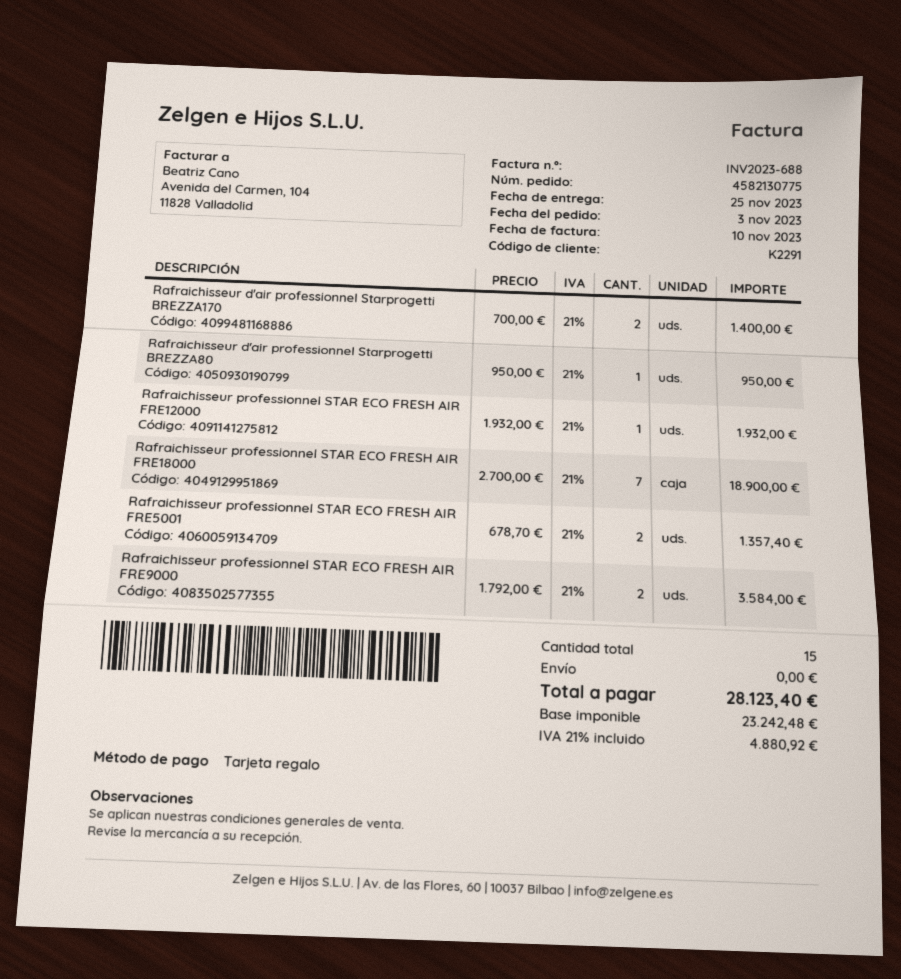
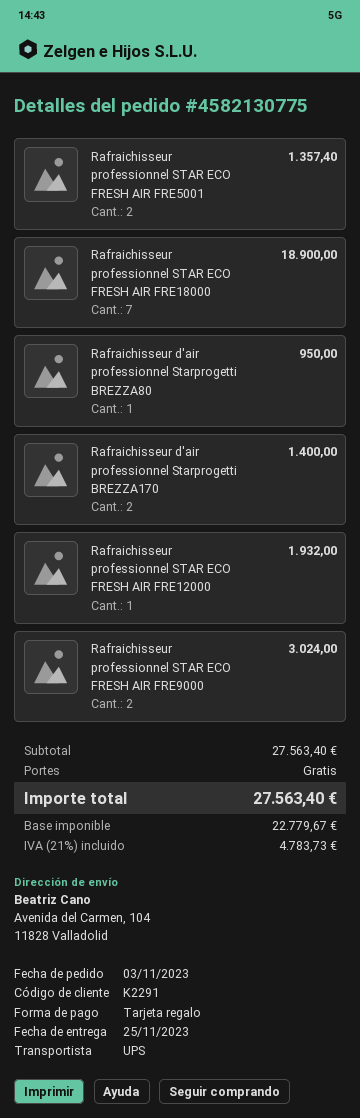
Rafraichisseur professionnel STAR ECO FRESH AIR FRE9000: 2 for 3584.00 -> 2 for 3024.00
net: 23242.48 -> 22779.67
tax: 21% = 4880.92 -> 21% = 4783.73
total: 28123.40 -> 27563.40

